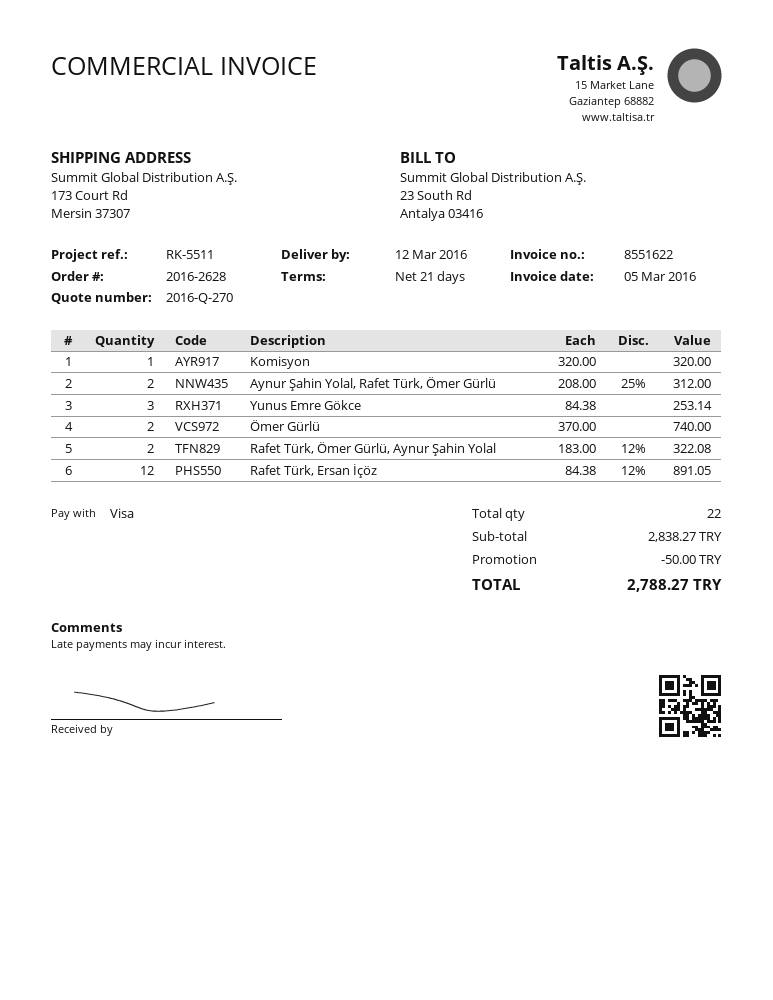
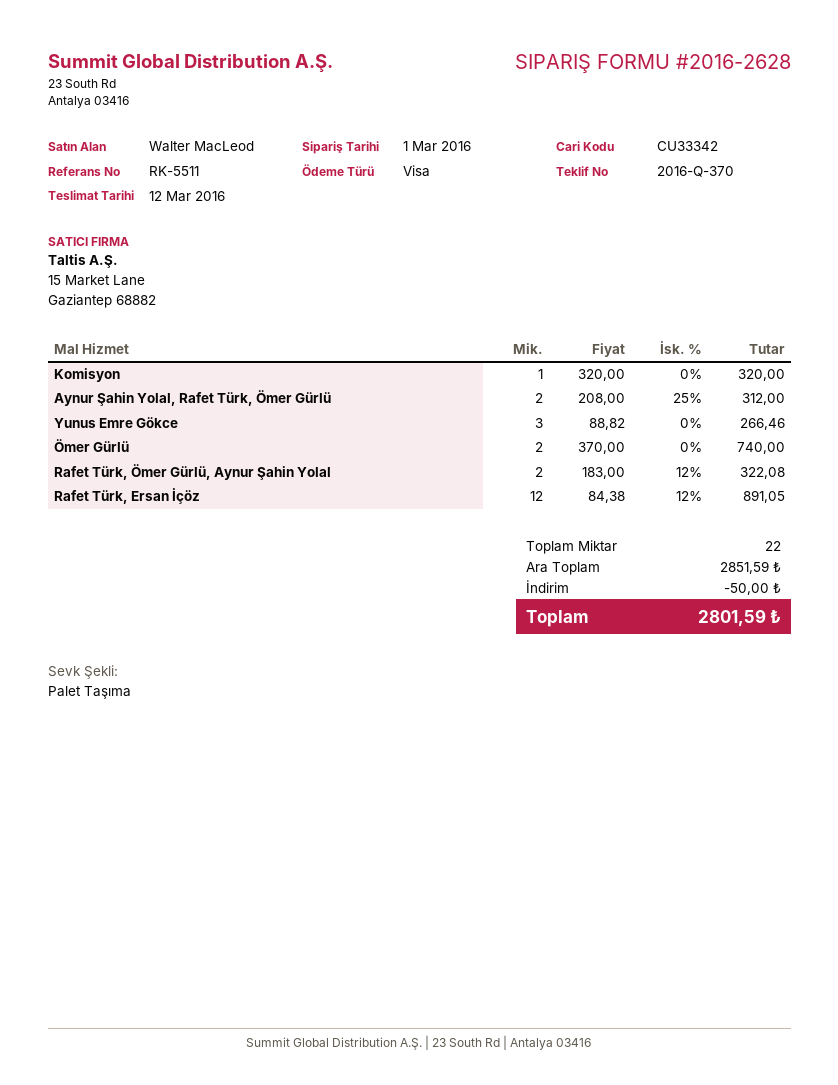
quote number: 2016-Q-270 -> 2016-Q-370
Yunus Emre Gökce: 3 x 84.38 = 253.14 -> 3 x 88.82 = 266.46
subtotal: 2838.27 -> 2851.59
total: 2788.27 -> 2801.59

